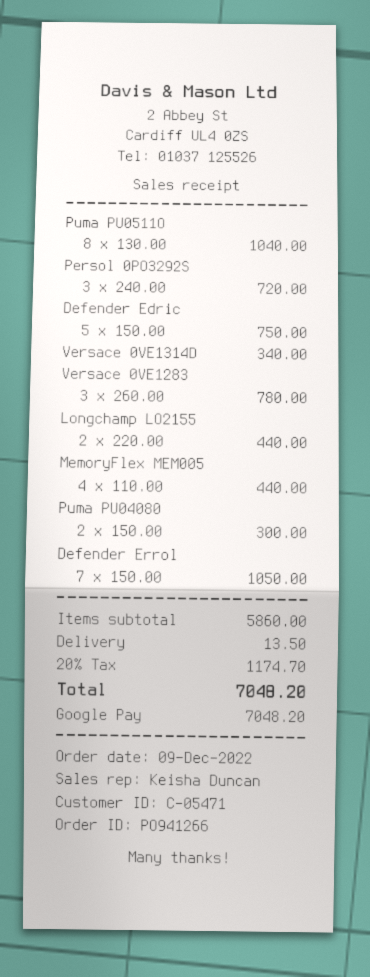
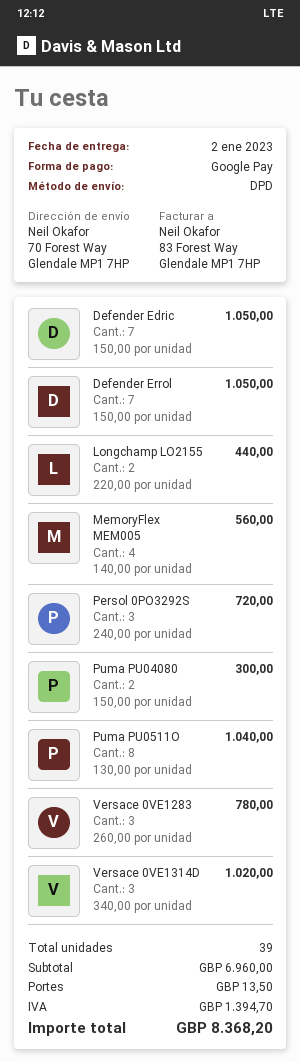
Defender Edric: 5 x 150.00 = 750.00 -> 7 x 150.00 = 1050.00
Versace 0VE1314D: 1 x 340.00 = 340.00 -> 3 x 340.00 = 1020.00
MemoryFlex MEM005: 4 x 110.00 = 440.00 -> 4 x 140.00 = 560.00
subtotal: 5860.00 -> 6960.00
tax: 1174.70 -> 1394.70
total: 7048.20 -> 8368.20

